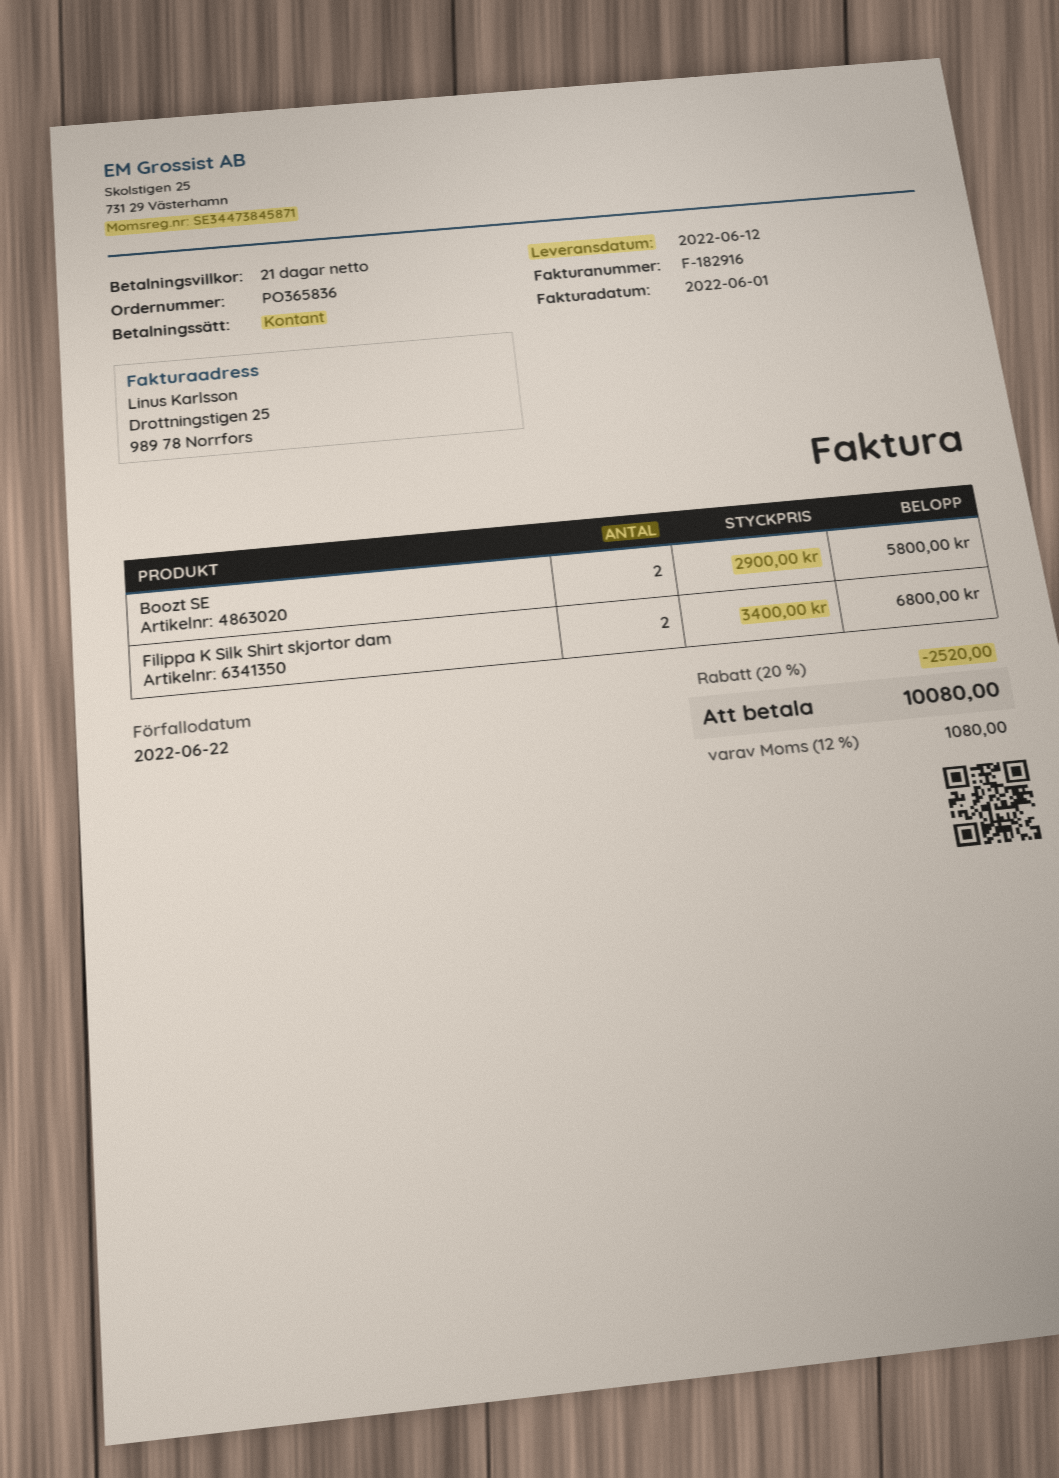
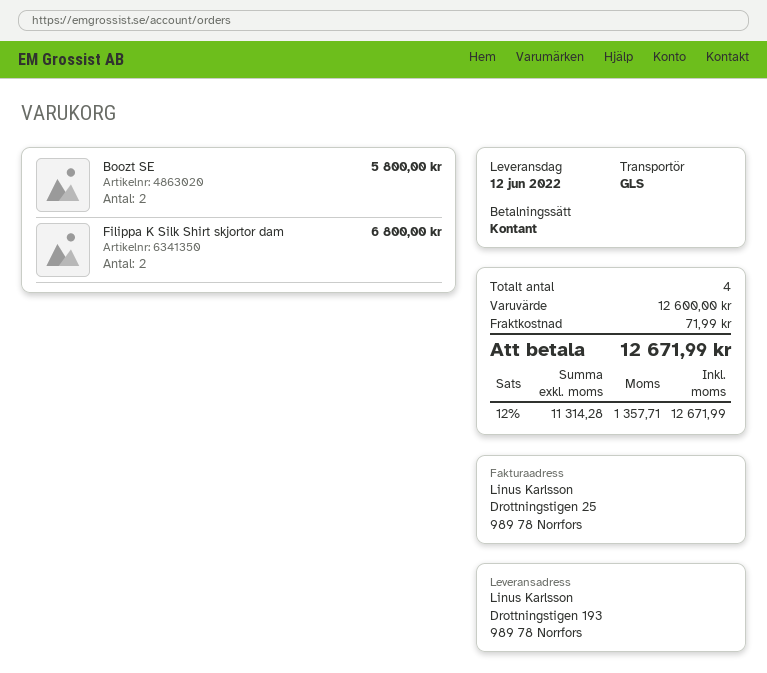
discount: 20% = 2520.00 -> none
shipping: none -> 71.99
tax: 12% = 1080.00 -> 12% = 1357.71
total: 10080.00 -> 12671.99

